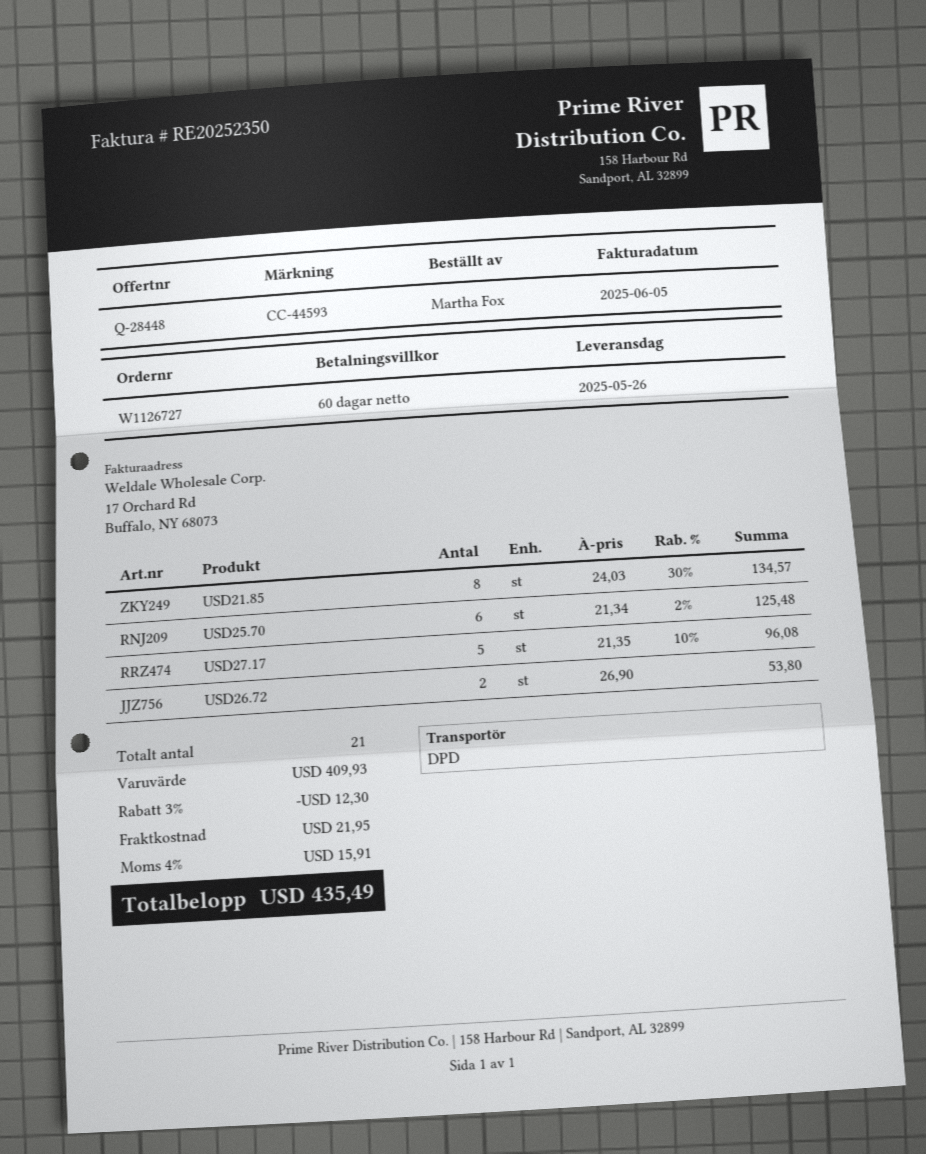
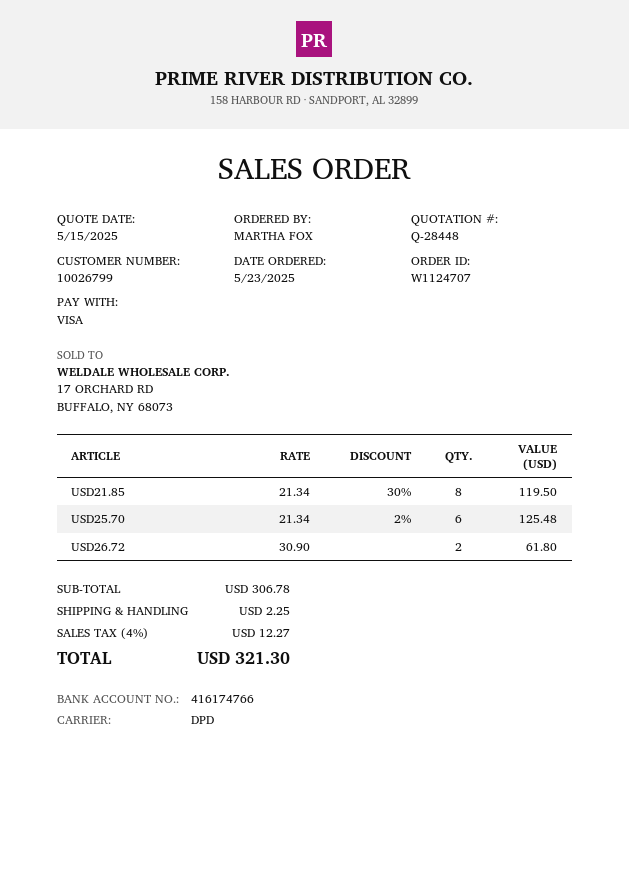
order number: W1126727 -> W1124707
USD21.85: 8 x 24.03 - 30% = 134.57 -> 8 x 21.34 - 30% = 119.50
USD27.17: 5 x 21.35 - 10% = 96.08 -> none
USD26.72: 2 x 26.90 = 53.80 -> 2 x 30.90 = 61.80
subtotal: 409.93 -> 306.78
discount: 3% = 12.30 -> none
shipping: 21.95 -> 2.25
tax: 4% = 15.91 -> 4% = 12.27
total: 435.49 -> 321.30

